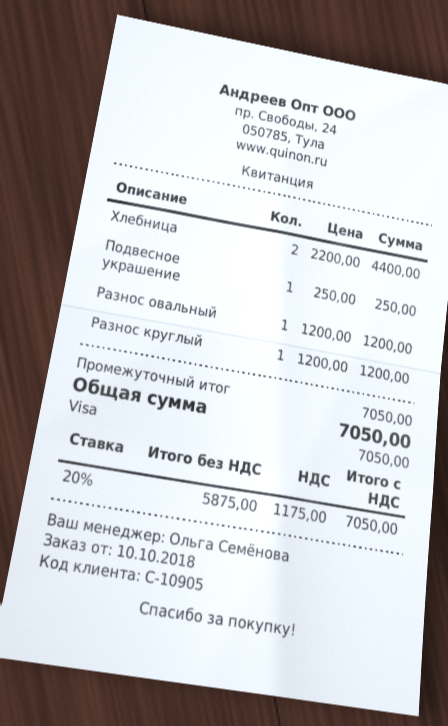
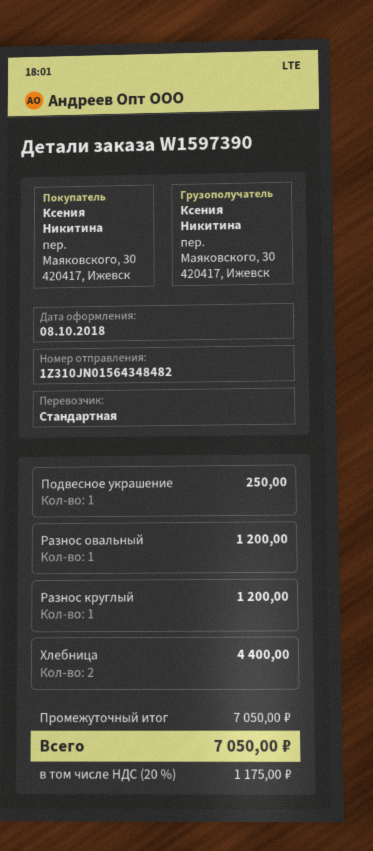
order date: 2018-10-10 -> 2018-10-08

